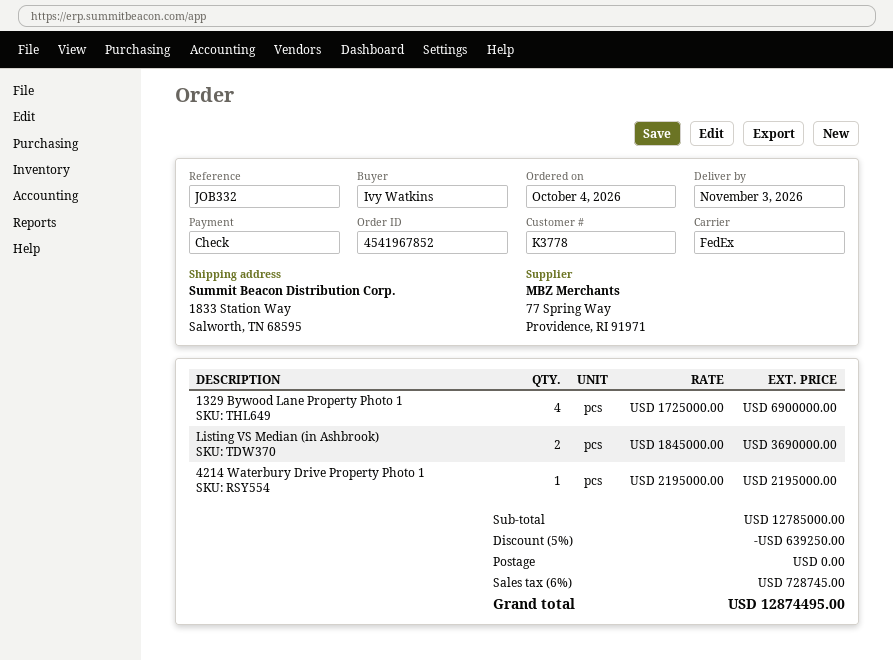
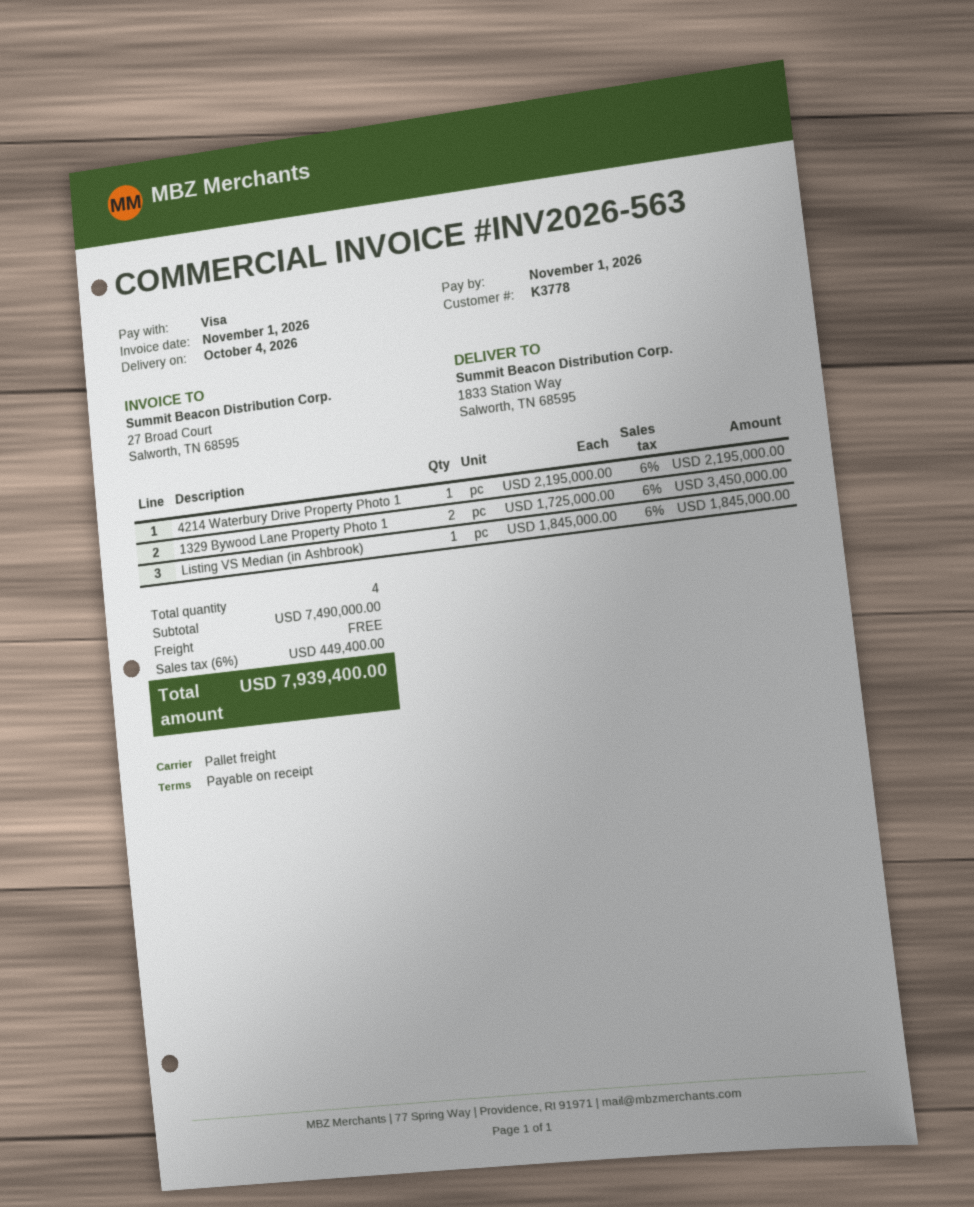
delivery date: 2026-11-03 -> 2026-10-04
payment method: cheque -> Visa
shipping method: FedEx -> pallet freight
1329 Bywood Lane Property Photo 1: 4 x 1725000.00 = 6900000.00 -> 2 x 1725000.00 = 3450000.00
Listing VS Median (in Ashbrook): 2 x 1845000.00 = 3690000.00 -> 1 x 1845000.00 = 1845000.00
subtotal: 12785000.00 -> 7490000.00
discount: 5% = 639250.00 -> none
tax: 6% = 728745.00 -> 6% = 449400.00
total: 12874495.00 -> 7939400.00

